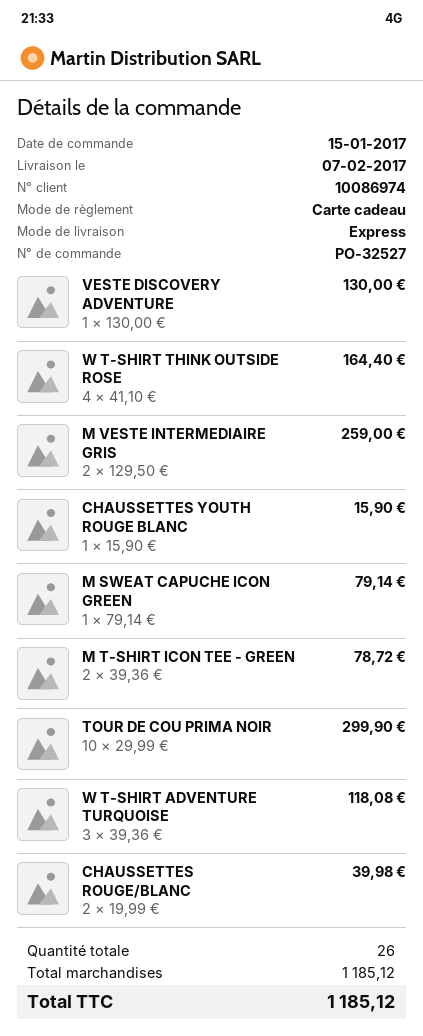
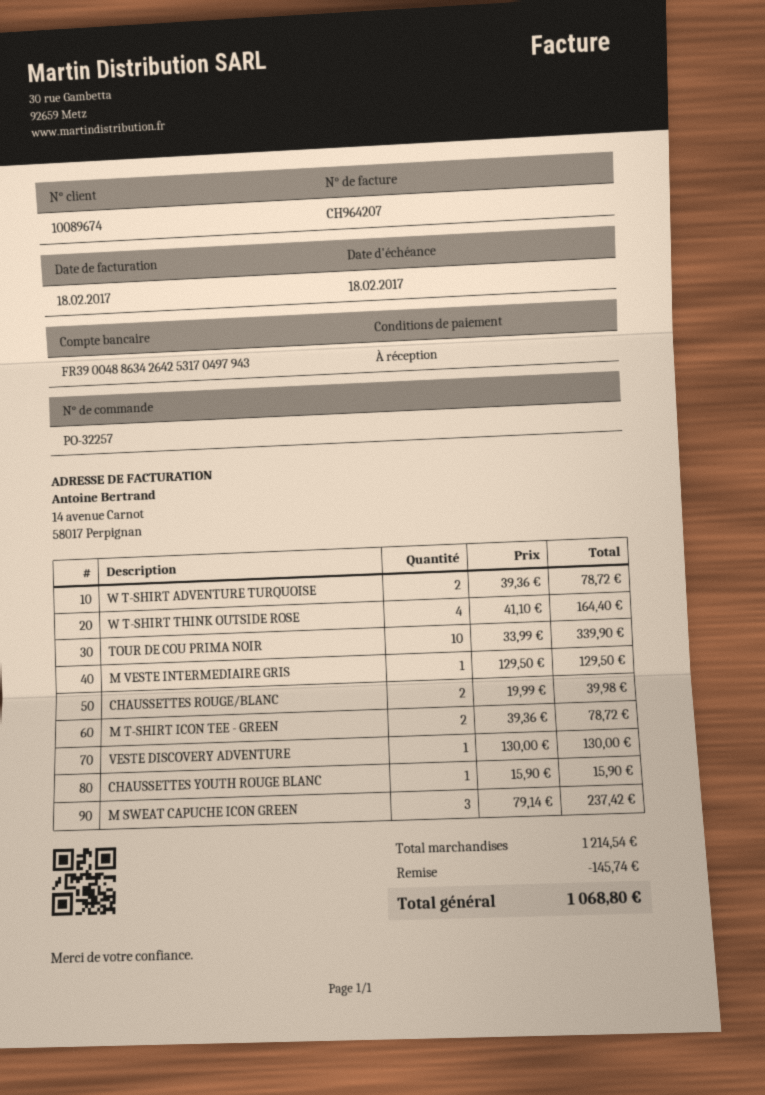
order number: PO-32527 -> PO-32257
customer number: 10086974 -> 10089674
M VESTE INTERMEDIAIRE GRIS: 2 x 129.50 = 259.00 -> 1 x 129.50 = 129.50
M SWEAT CAPUCHE ICON GREEN: 1 x 79.14 = 79.14 -> 3 x 79.14 = 237.42
TOUR DE COU PRIMA NOIR: 10 x 29.99 = 299.90 -> 10 x 33.99 = 339.90
W T-SHIRT ADVENTURE TURQUOISE: 3 x 39.36 = 118.08 -> 2 x 39.36 = 78.72
subtotal: 1185.12 -> 1214.54
discount: none -> 145.74
total: 1185.12 -> 1068.80

